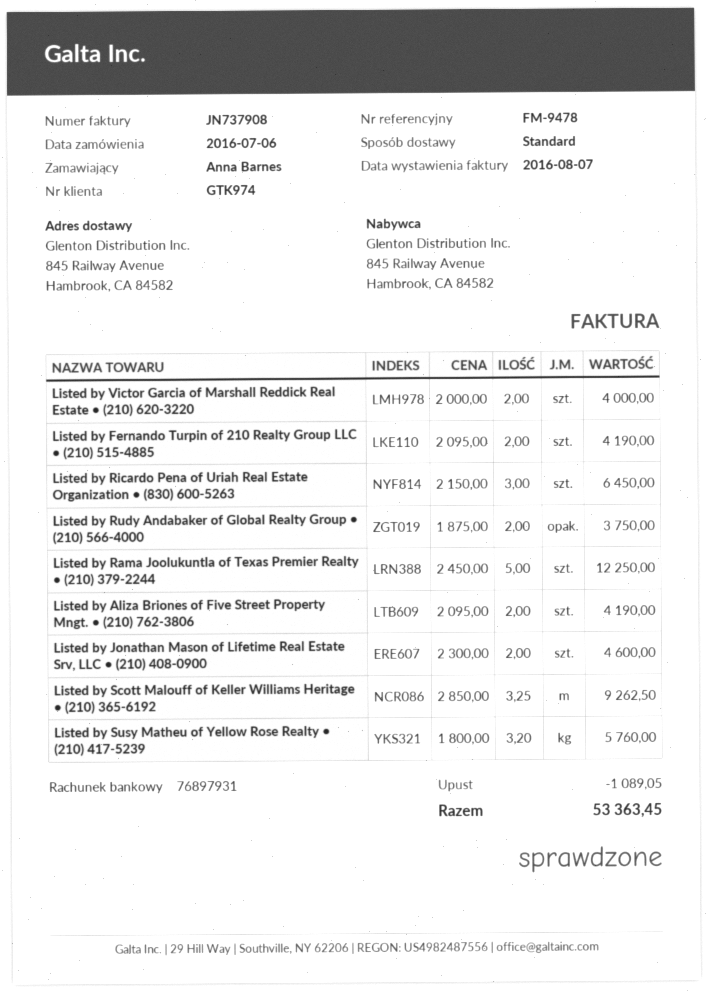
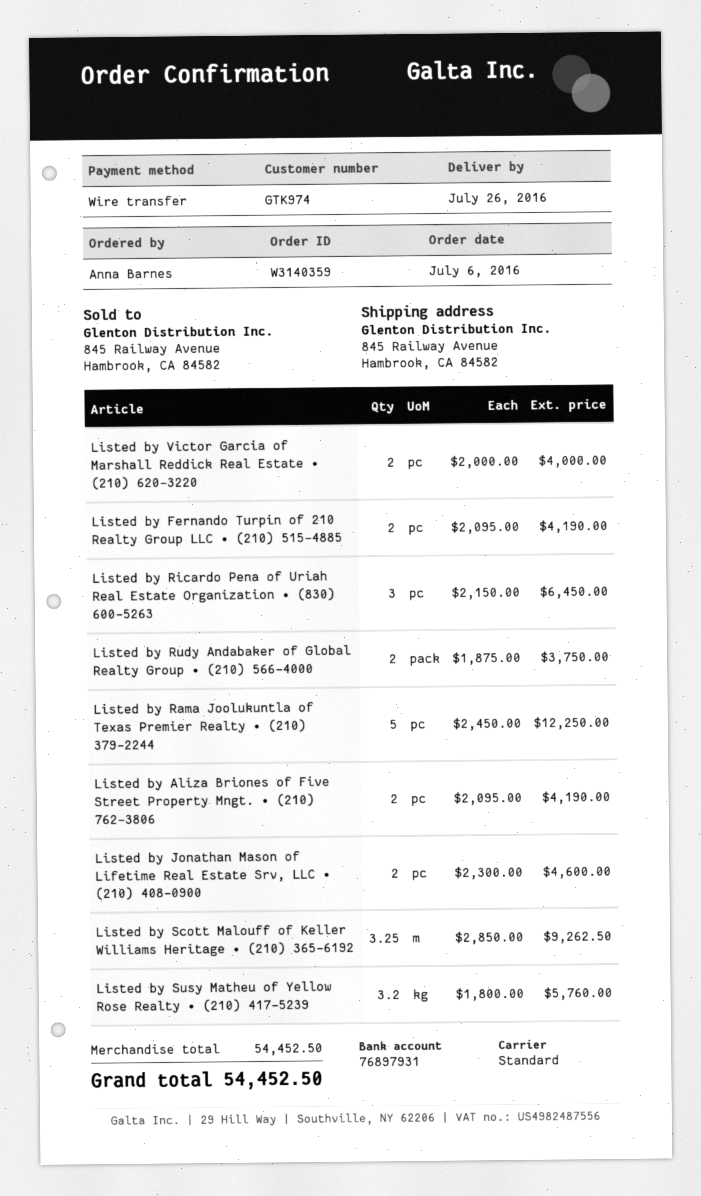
discount: 1089.05 -> none
total: 53363.45 -> 54452.50

